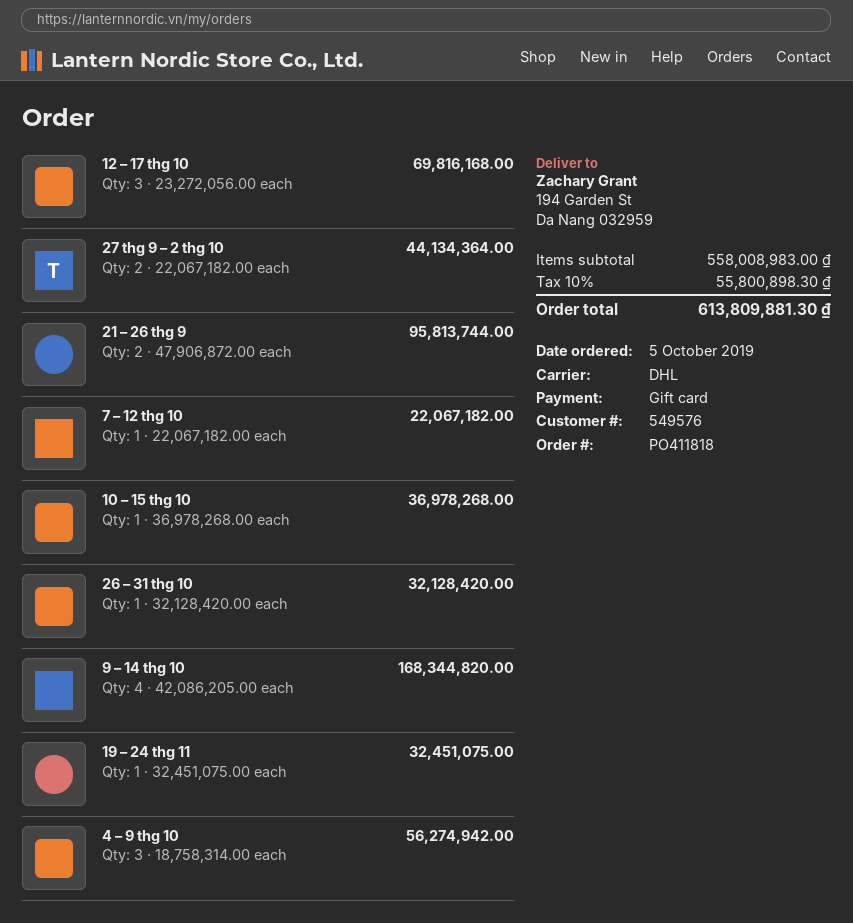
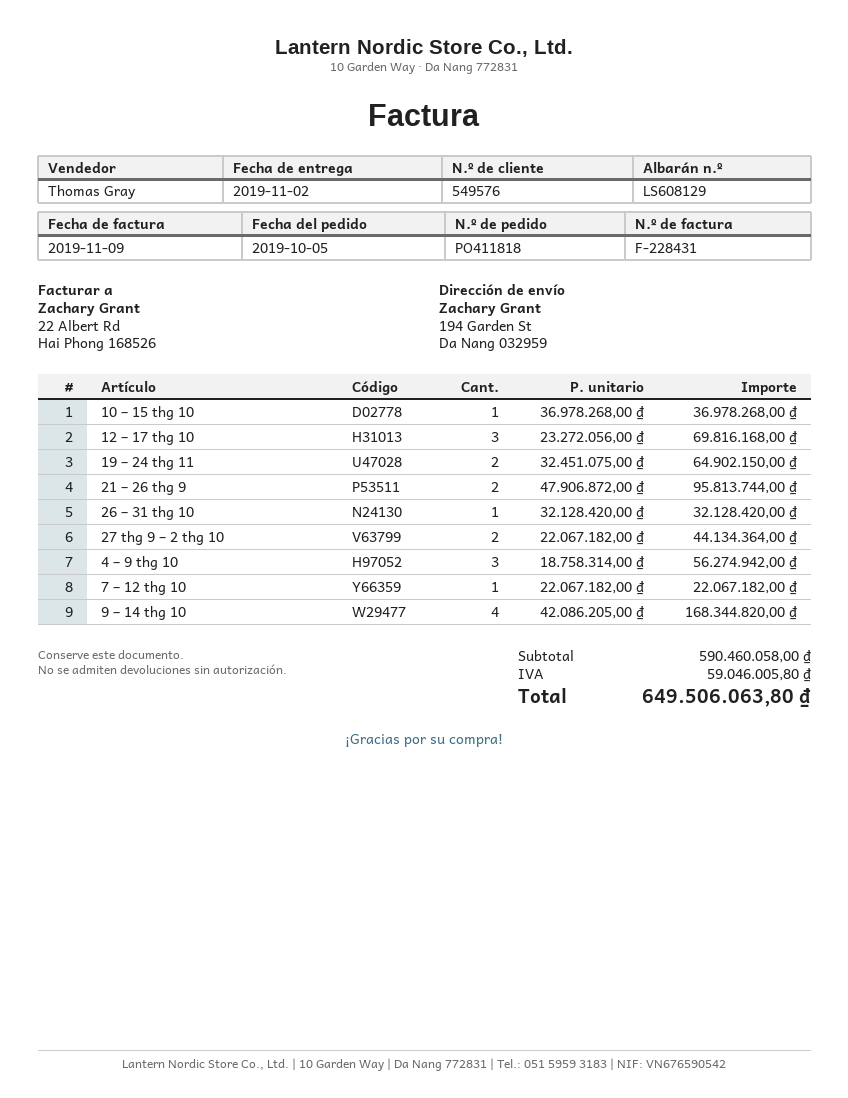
19 – 24 thg 11: 1 x 32451075.00 = 32451075.00 -> 2 x 32451075.00 = 64902150.00
subtotal: 558008983.00 -> 590460058.00
tax: 55800898.30 -> 59046005.80
total: 613809881.30 -> 649506063.80

